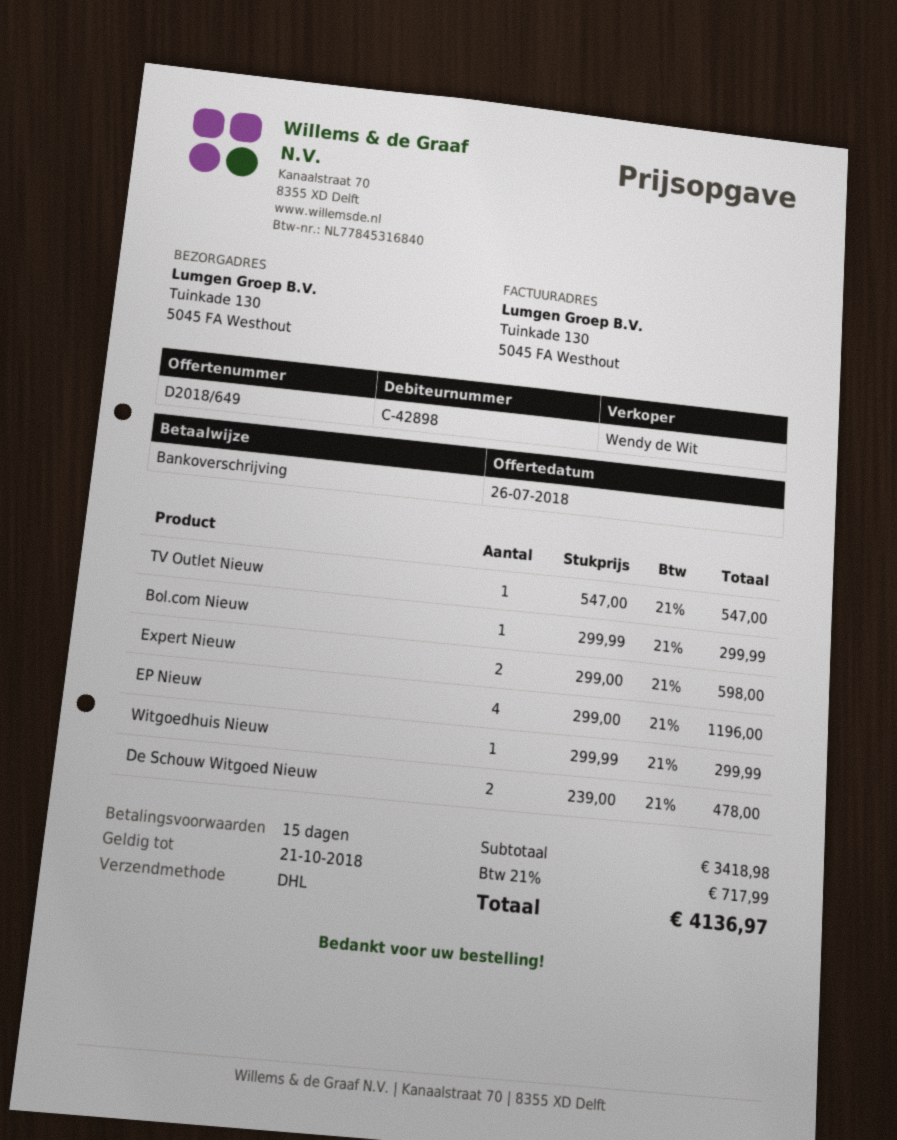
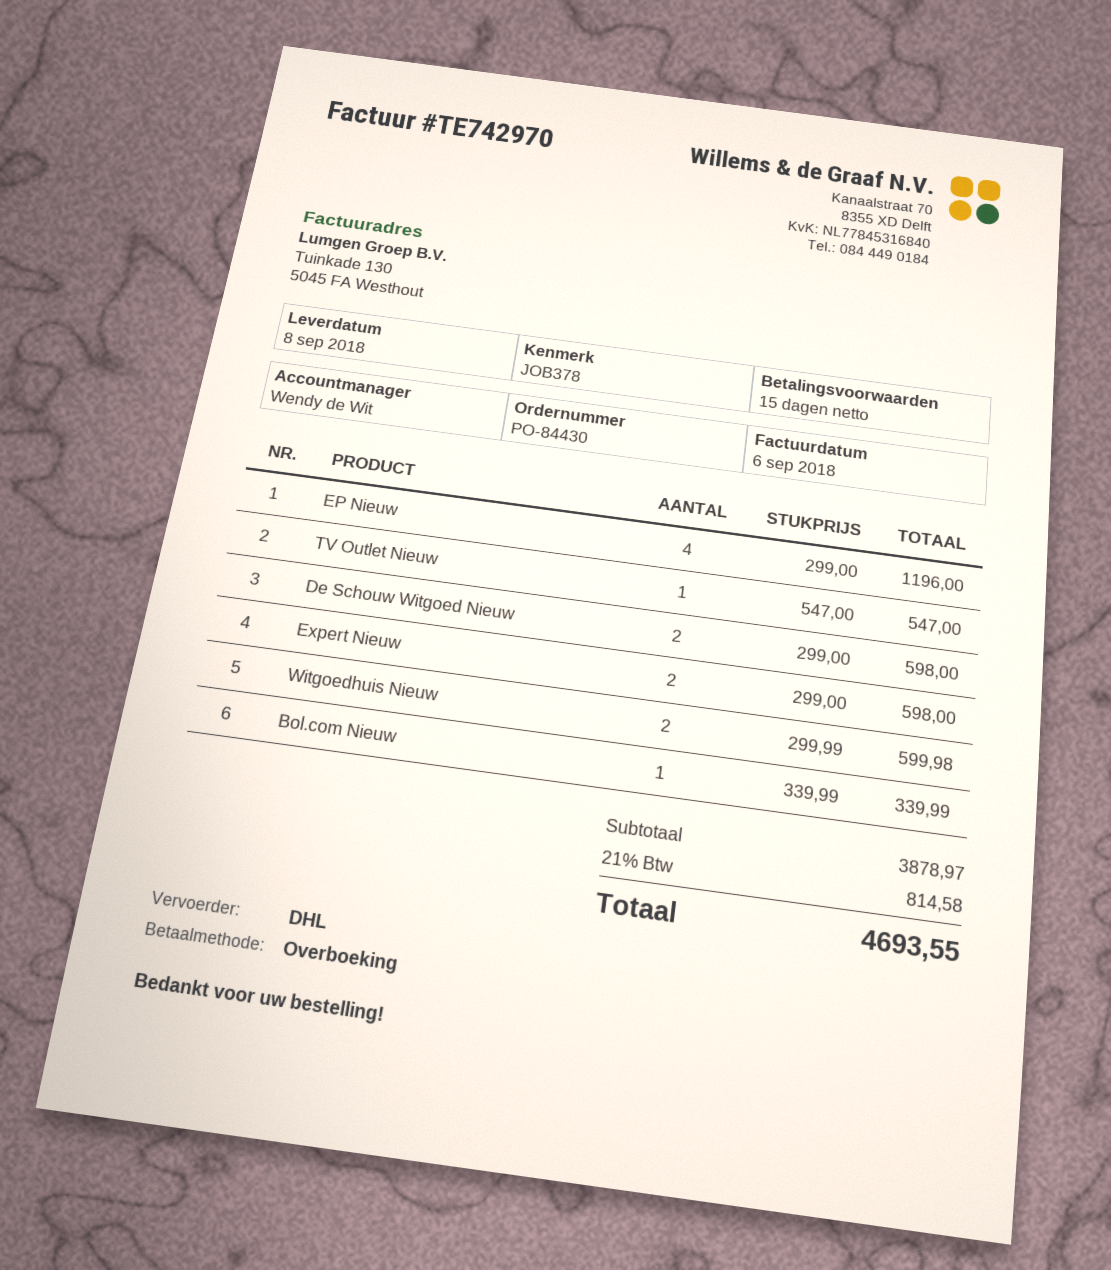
Bol.com Nieuw: 1 x 299.99 = 299.99 -> 1 x 339.99 = 339.99
Witgoedhuis Nieuw: 1 x 299.99 = 299.99 -> 2 x 299.99 = 599.98
De Schouw Witgoed Nieuw: 2 x 239.00 = 478.00 -> 2 x 299.00 = 598.00
subtotal: 3418.98 -> 3878.97
tax: 21% = 717.99 -> 21% = 814.58
total: 4136.97 -> 4693.55

